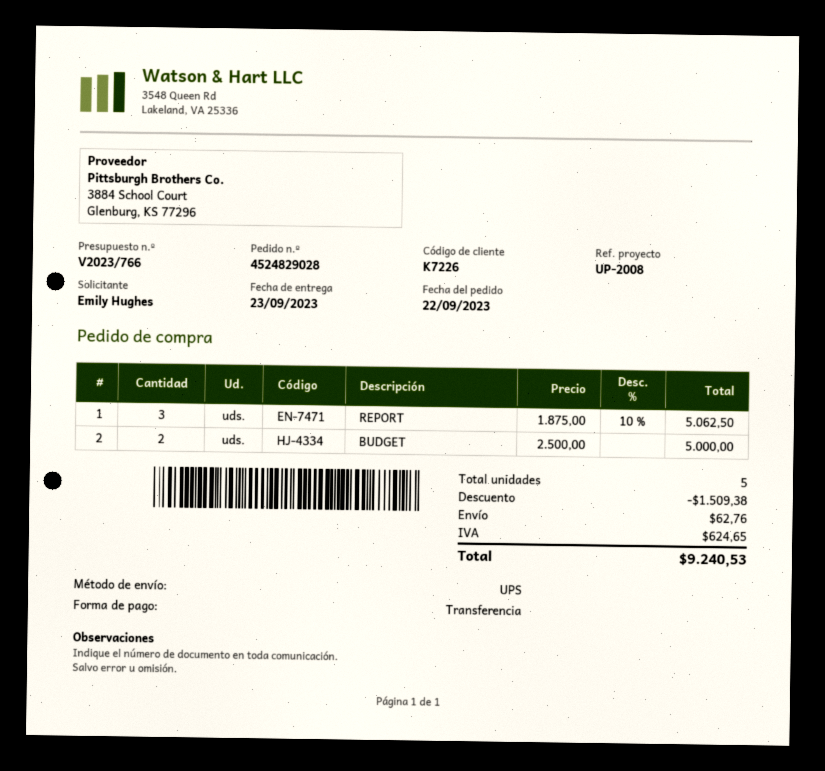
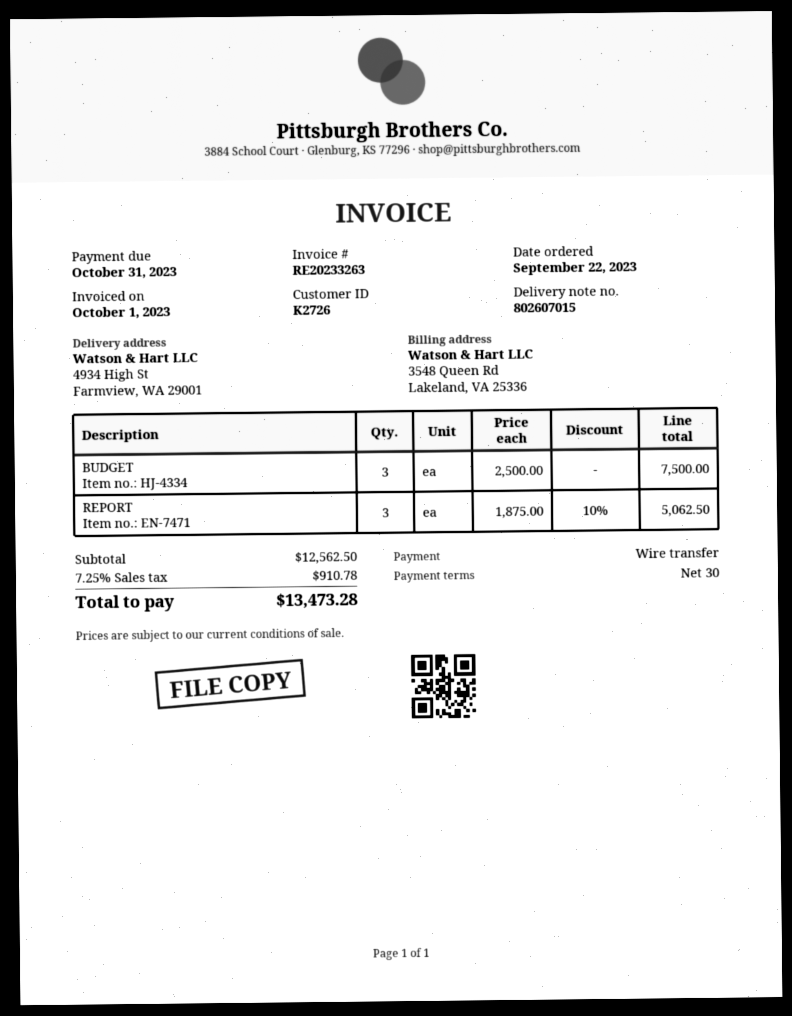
customer number: K7226 -> K2726
BUDGET: 2 x 2500.00 = 5000.00 -> 3 x 2500.00 = 7500.00
discount: 1509.38 -> none
shipping: 62.76 -> none
tax: 624.65 -> 910.78
total: 9240.53 -> 13473.28

